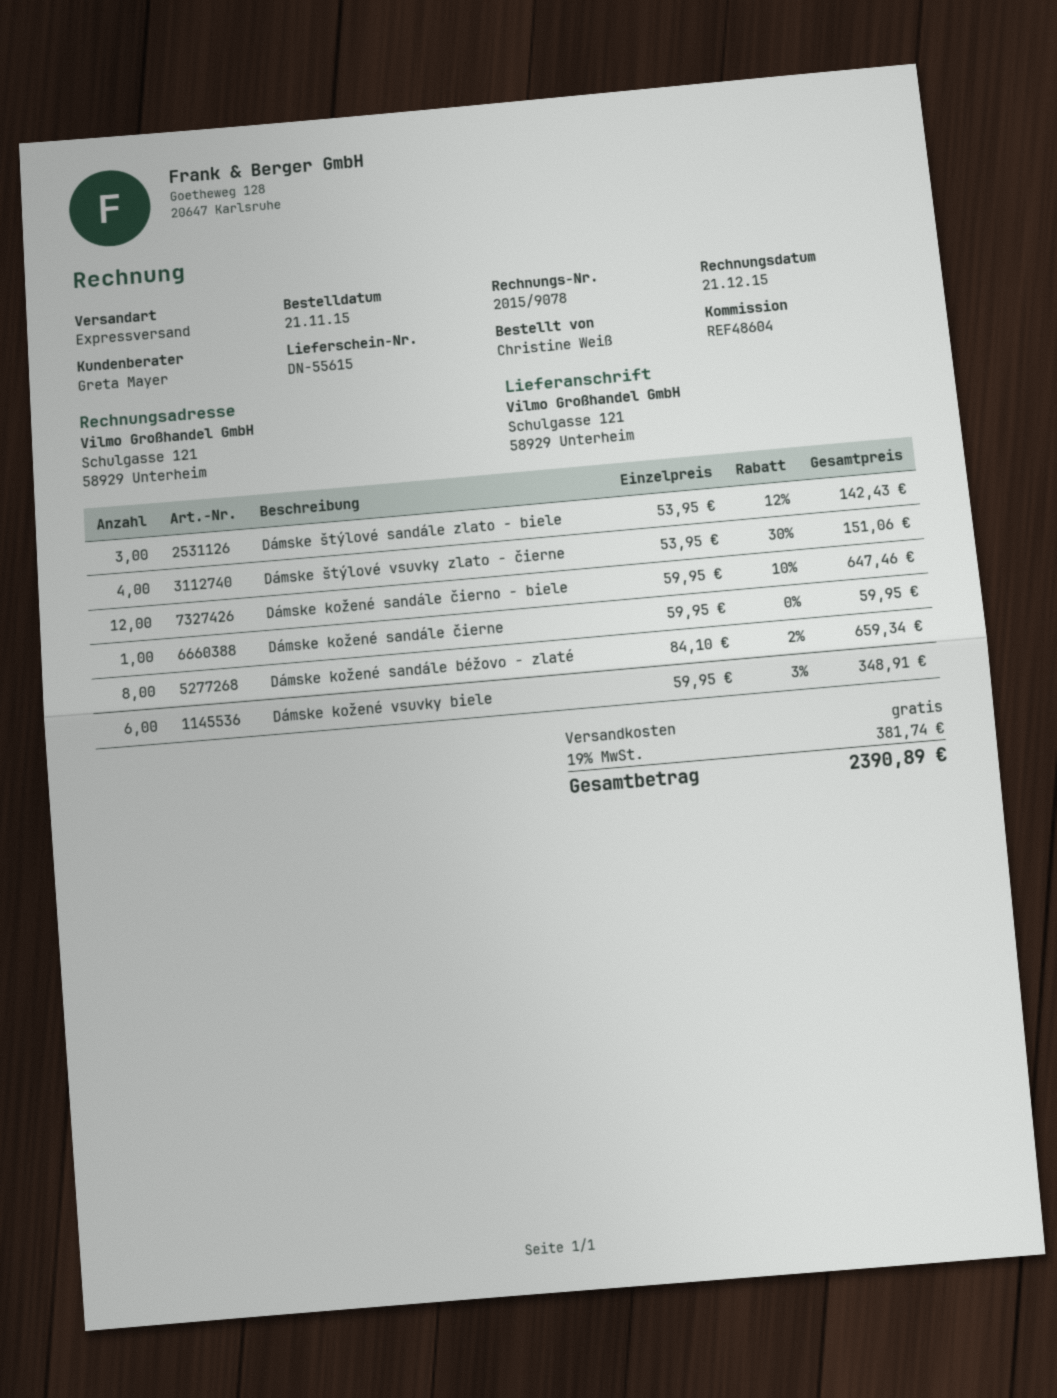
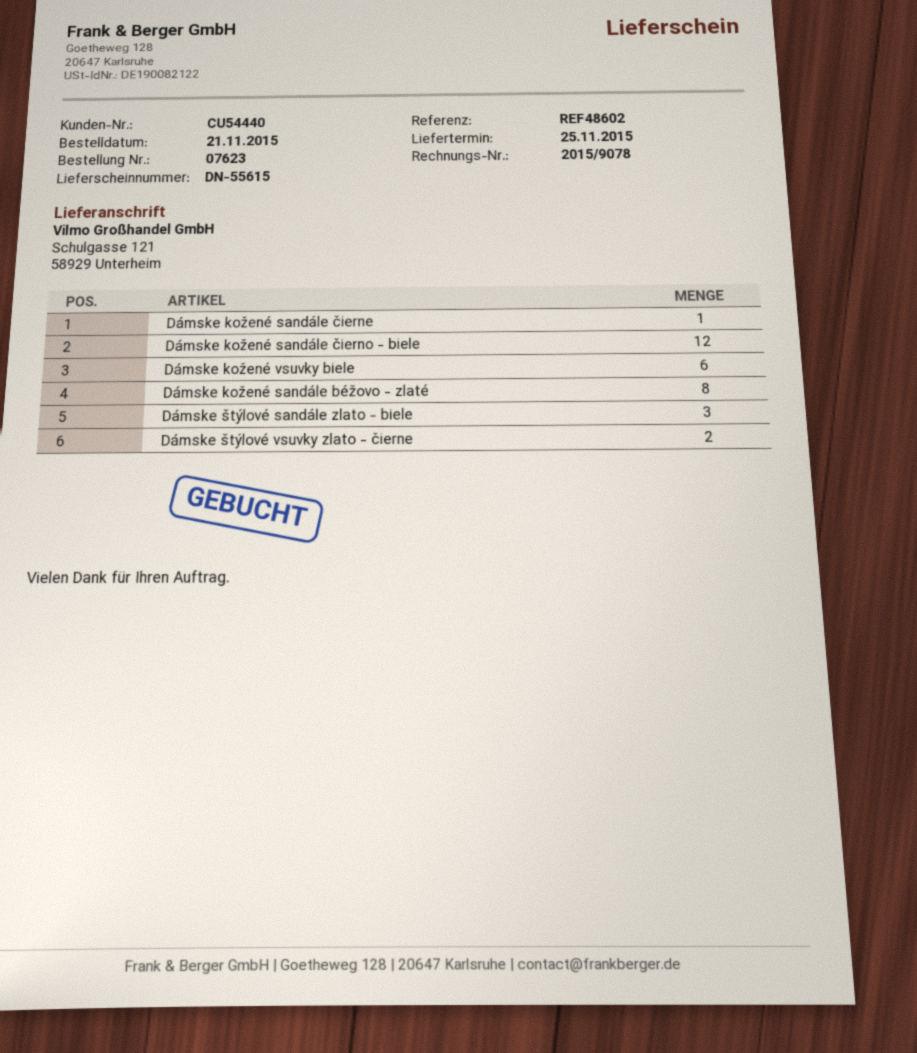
reference: REF48604 -> REF48602
Dámske štýlové vsuvky zlato - čierne: 4 -> 2

